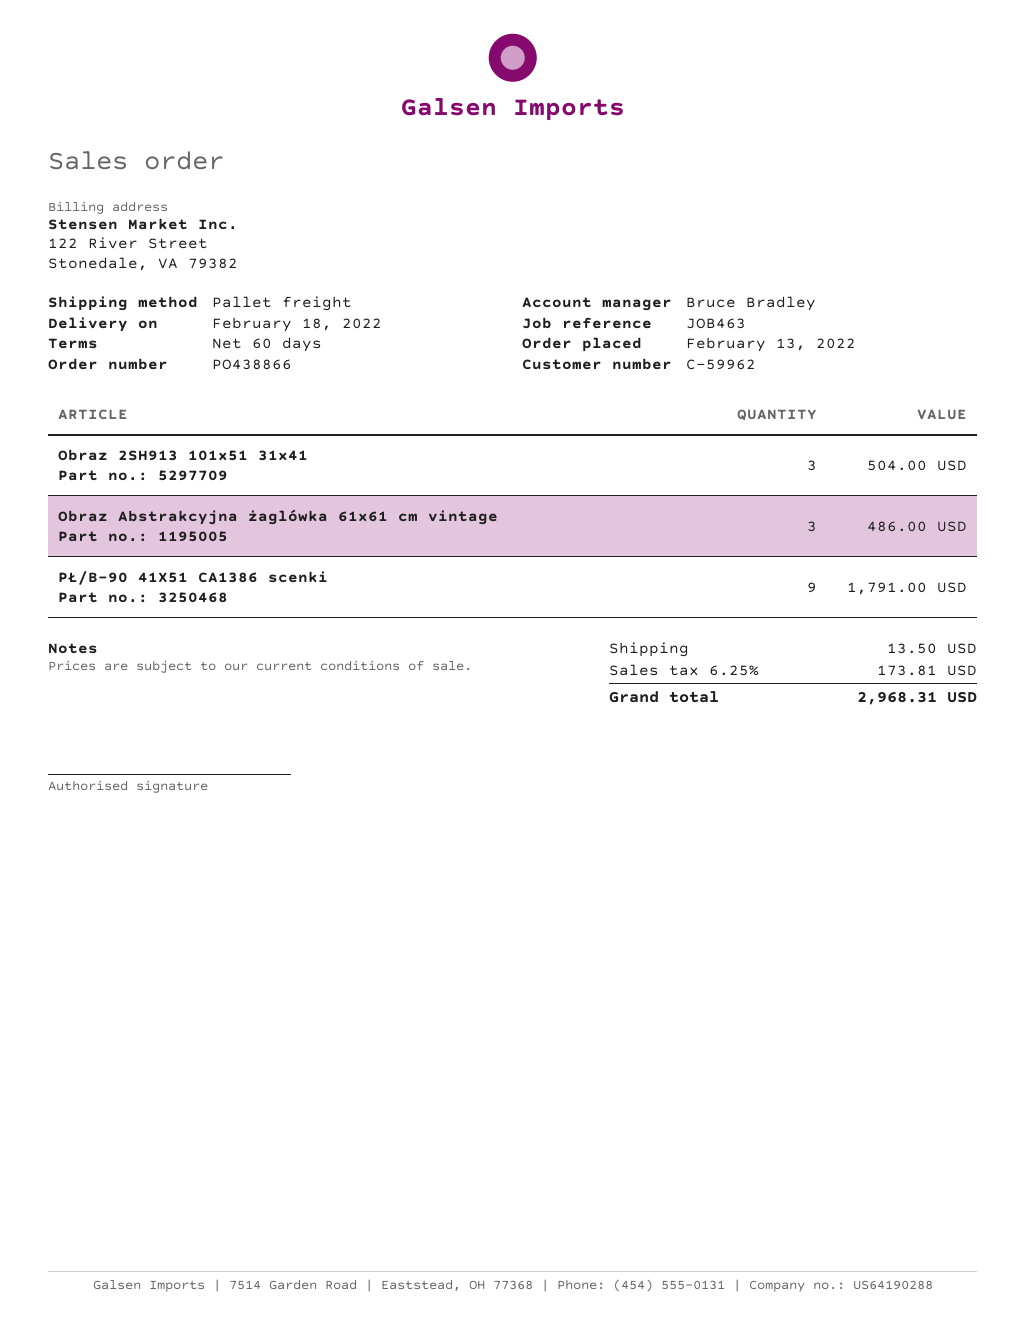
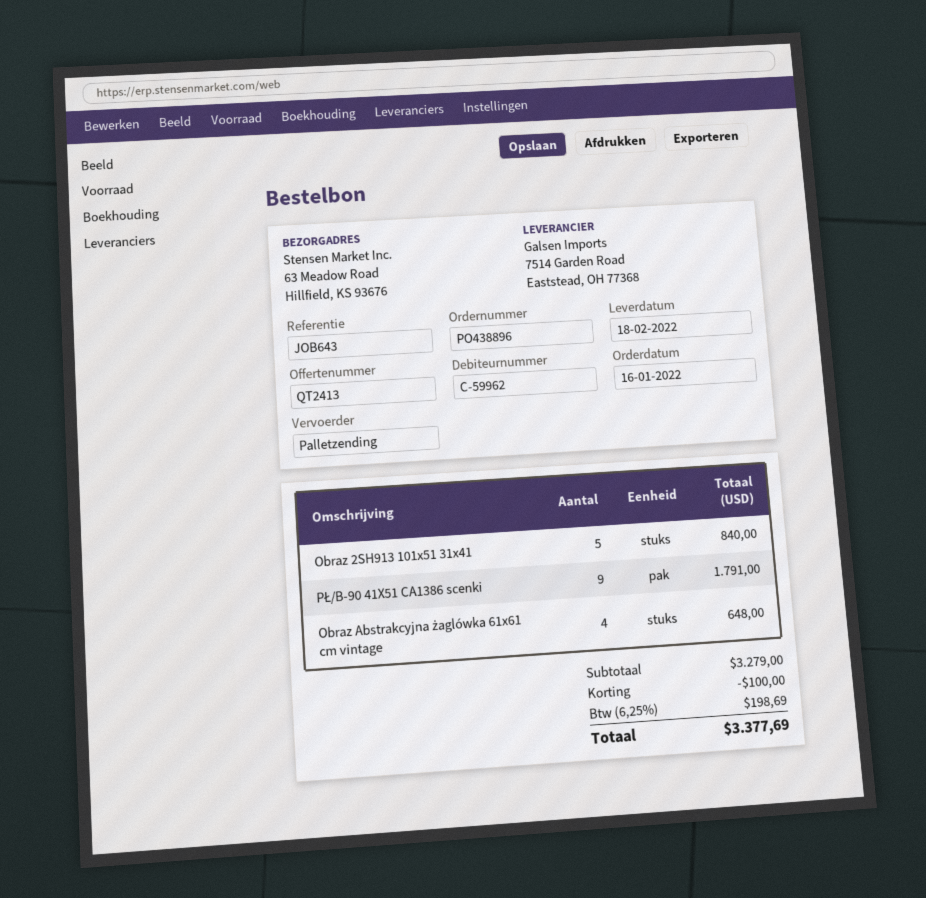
order number: PO438866 -> PO438896
order date: 2022-02-13 -> 2022-01-16
reference: JOB463 -> JOB643
Obraz 2SH913 101x51 31x41: 3 for 504.00 -> 5 for 840.00
Obraz Abstrakcyjna żaglówka 61x61 cm vintage: 3 for 486.00 -> 4 for 648.00
discount: none -> 100.00
shipping: 13.50 -> none
tax: 6.25% = 173.81 -> 6.25% = 198.69
total: 2968.31 -> 3377.69

